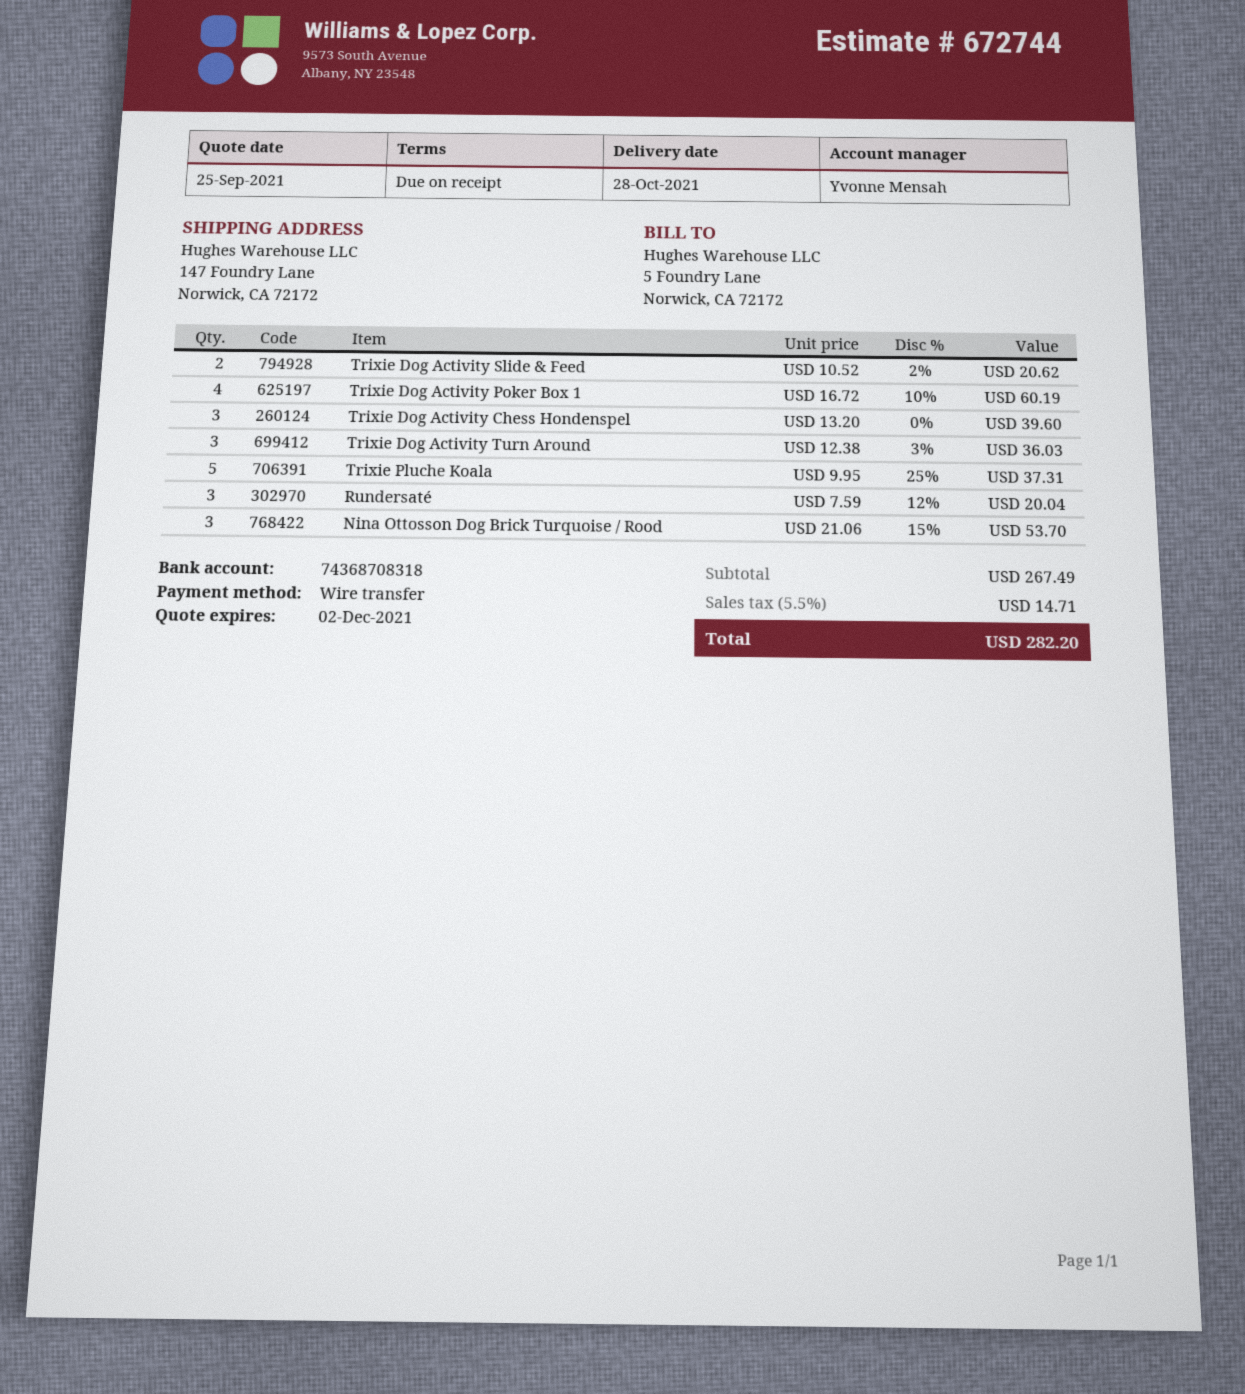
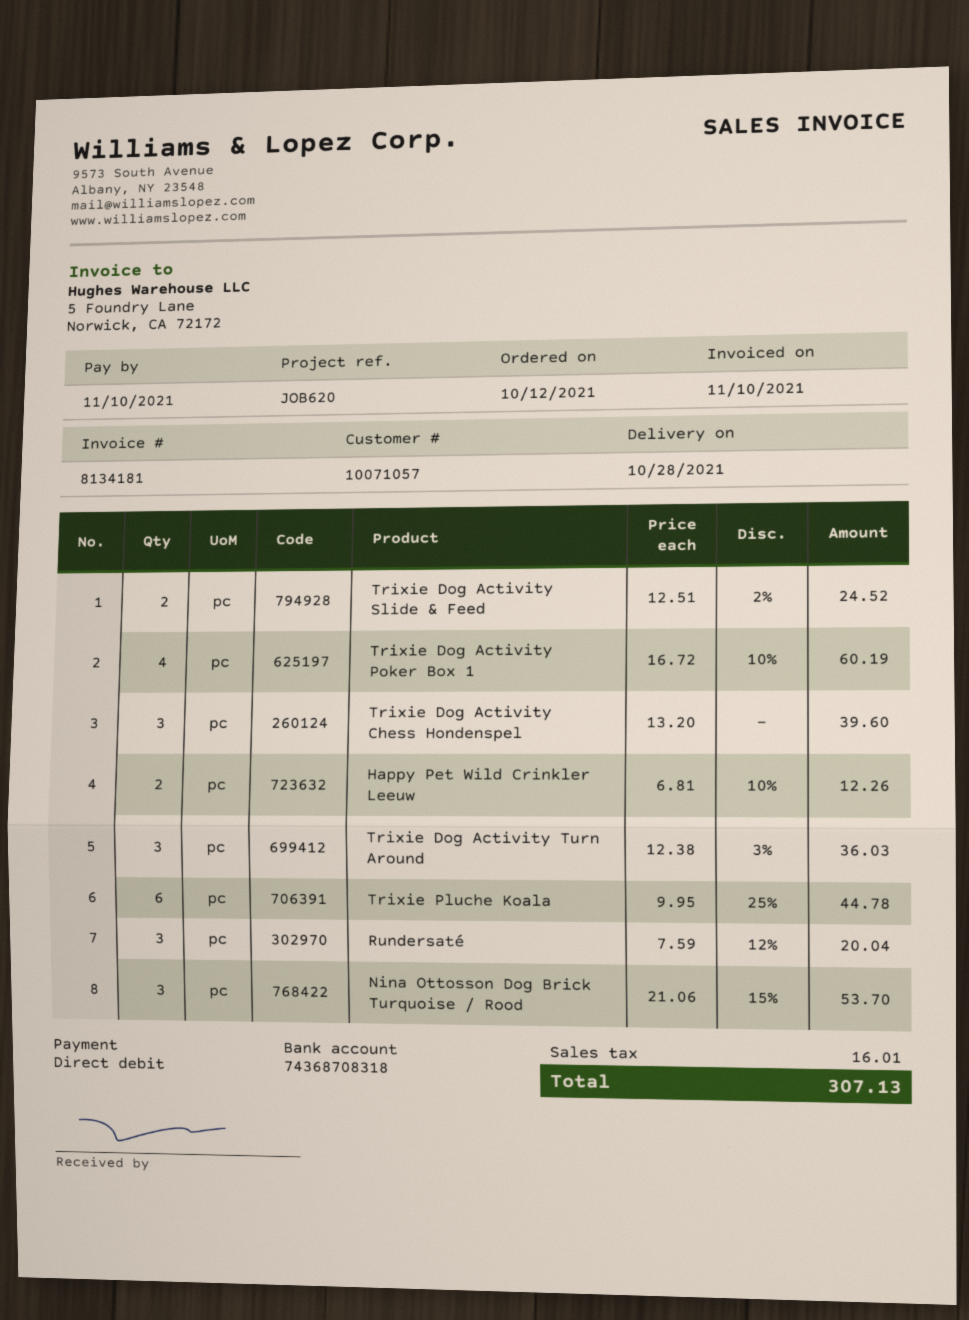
payment method: bank transfer -> direct debit
Trixie Dog Activity Slide & Feed: 2 x 10.52 - 2% = 20.62 -> 2 x 12.51 - 2% = 24.52
Trixie Pluche Koala: 5 x 9.95 - 25% = 37.31 -> 6 x 9.95 - 25% = 44.78
Happy Pet Wild Crinkler Leeuw: none -> 2 x 6.81 - 10% = 12.26
tax: 14.71 -> 16.01
total: 282.20 -> 307.13

